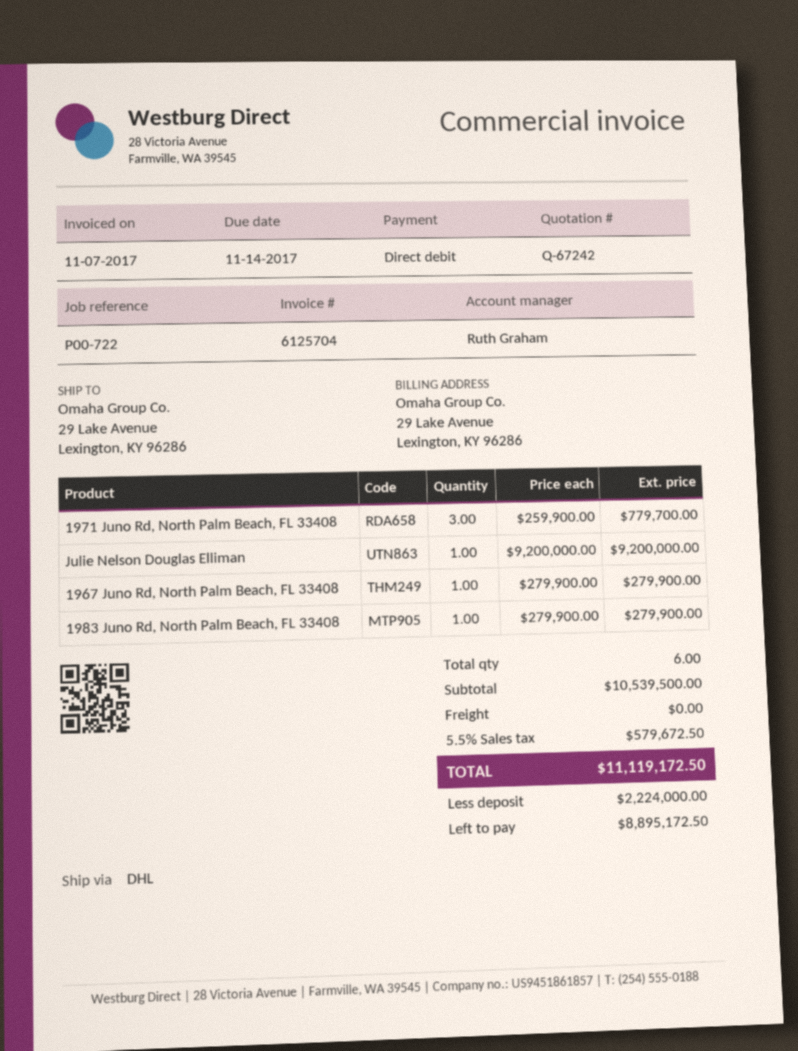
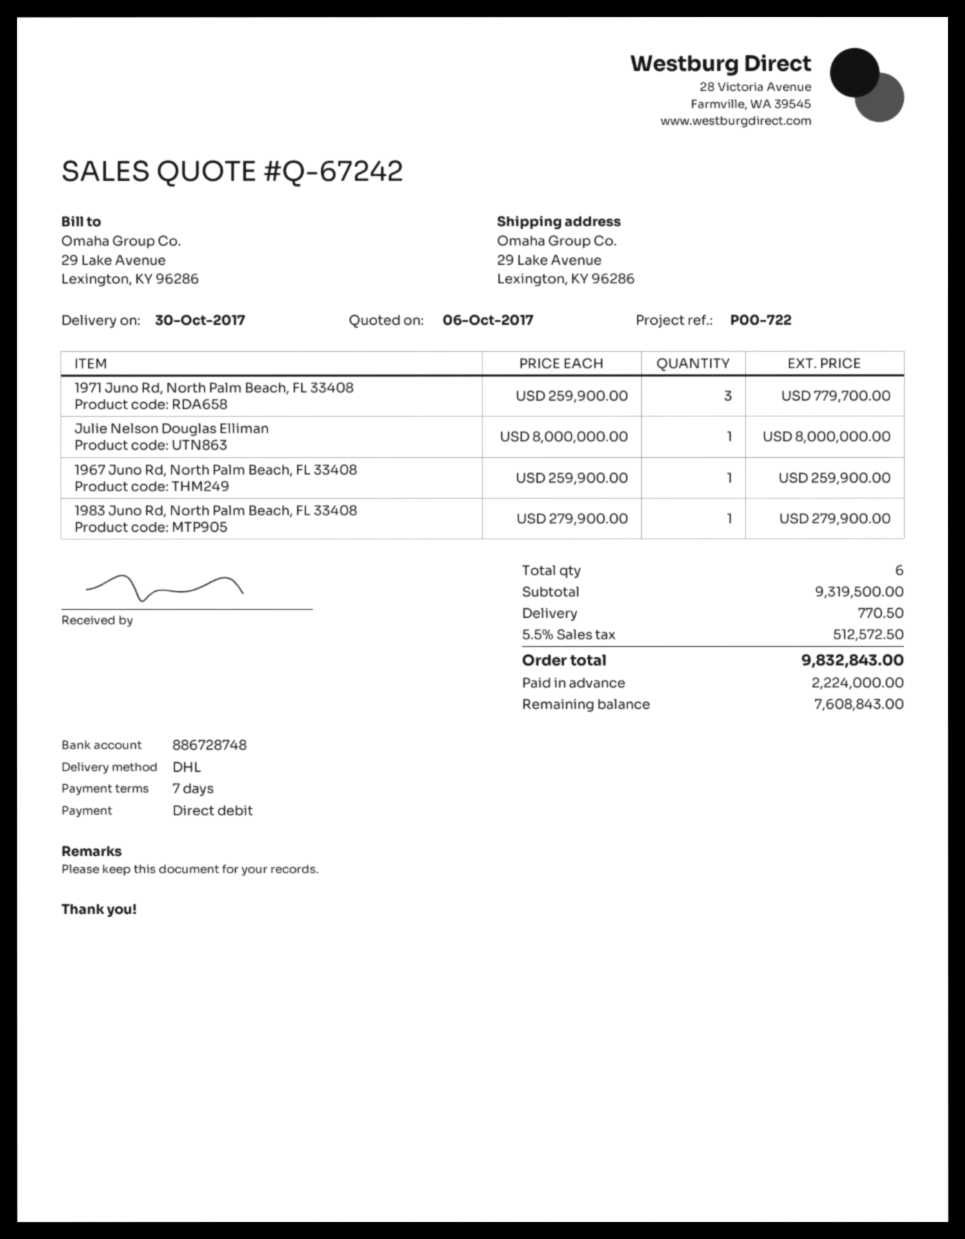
Julie Nelson Douglas Elliman: 1 x 9200000.00 = 9200000.00 -> 1 x 8000000.00 = 8000000.00
1967 Juno Rd, North Palm Beach, FL 33408: 1 x 279900.00 = 279900.00 -> 1 x 259900.00 = 259900.00
subtotal: 10539500.00 -> 9319500.00
shipping: 0.00 -> 770.50
tax: 5.5% = 579672.50 -> 5.5% = 512572.50
total: 11119172.50 -> 9832843.00
balance: 8895172.50 -> 7608843.00

